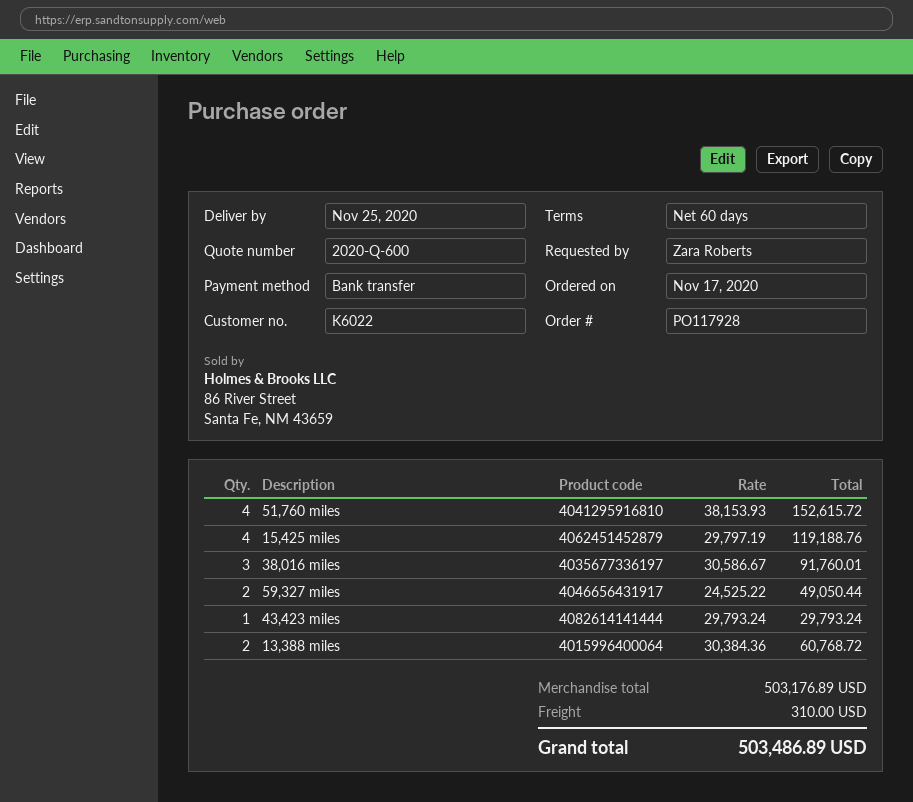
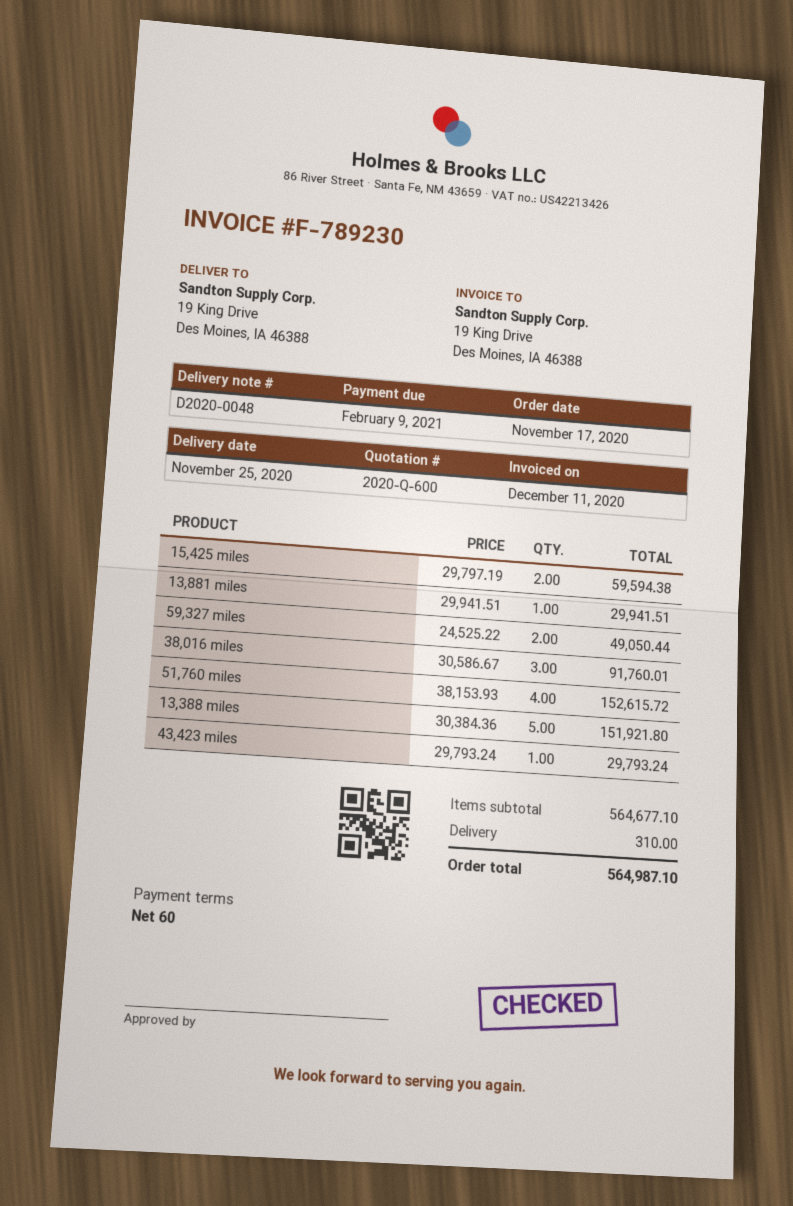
15,425 miles: 4 x 29797.19 = 119188.76 -> 2 x 29797.19 = 59594.38
13,388 miles: 2 x 30384.36 = 60768.72 -> 5 x 30384.36 = 151921.80
13,881 miles: none -> 1 x 29941.51 = 29941.51
subtotal: 503176.89 -> 564677.10
total: 503486.89 -> 564987.10

